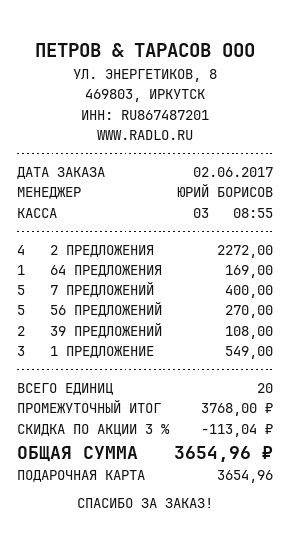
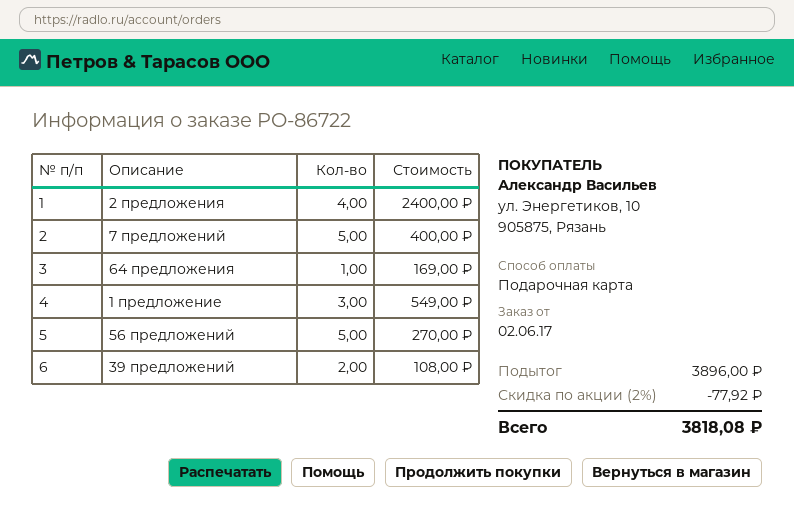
2 ПРЕДЛОЖЕНИЯ: 4 for 2272.00 -> 4 for 2400.00
subtotal: 3768.00 -> 3896.00
discount: 3% = 113.04 -> 2% = 77.92
total: 3654.96 -> 3818.08

